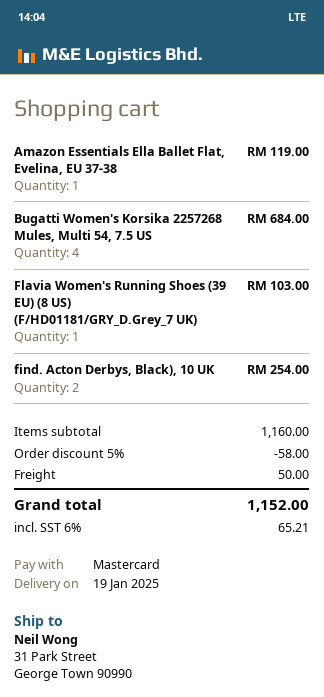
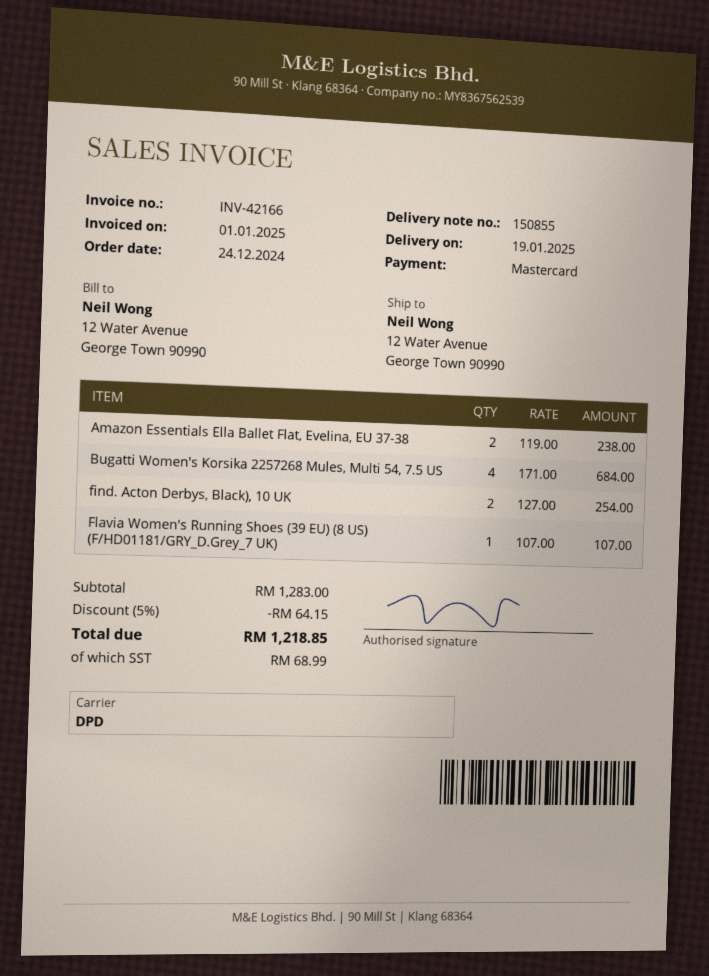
ship to: 31 Park Street, George Town 90990 -> 12 Water Avenue, George Town 90990
Amazon Essentials Ella Ballet Flat, Evelina, EU 37-38: 1 for 119.00 -> 2 for 238.00
Flavia Women's Running Shoes (39 EU) (8 US) (F/HD01181/GRY_D.Grey_7 UK): 1 for 103.00 -> 1 for 107.00
subtotal: 1160.00 -> 1283.00
discount: 5% = 58.00 -> 5% = 64.15
shipping: 50.00 -> none
tax: 65.21 -> 68.99
total: 1152.00 -> 1218.85

